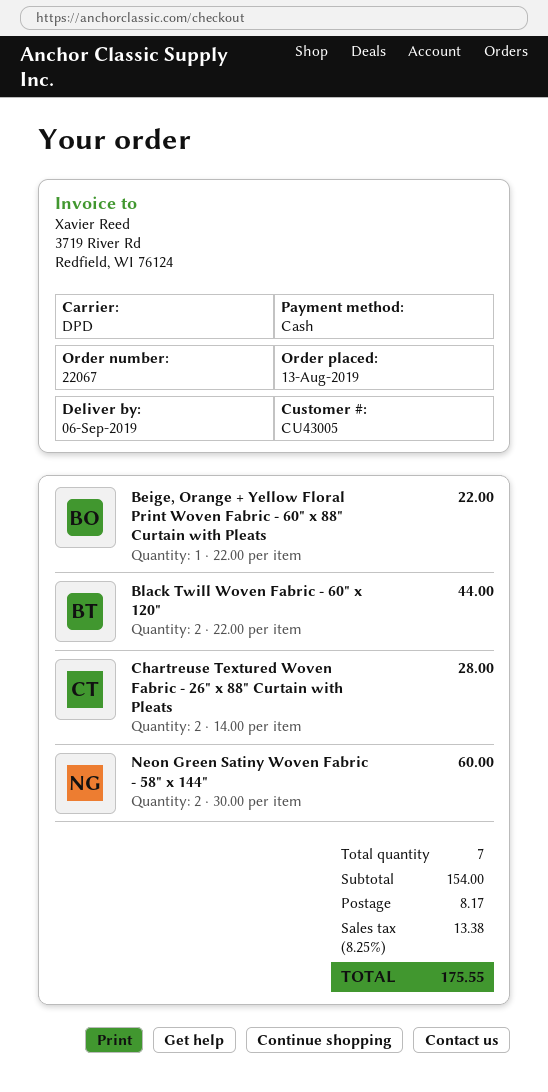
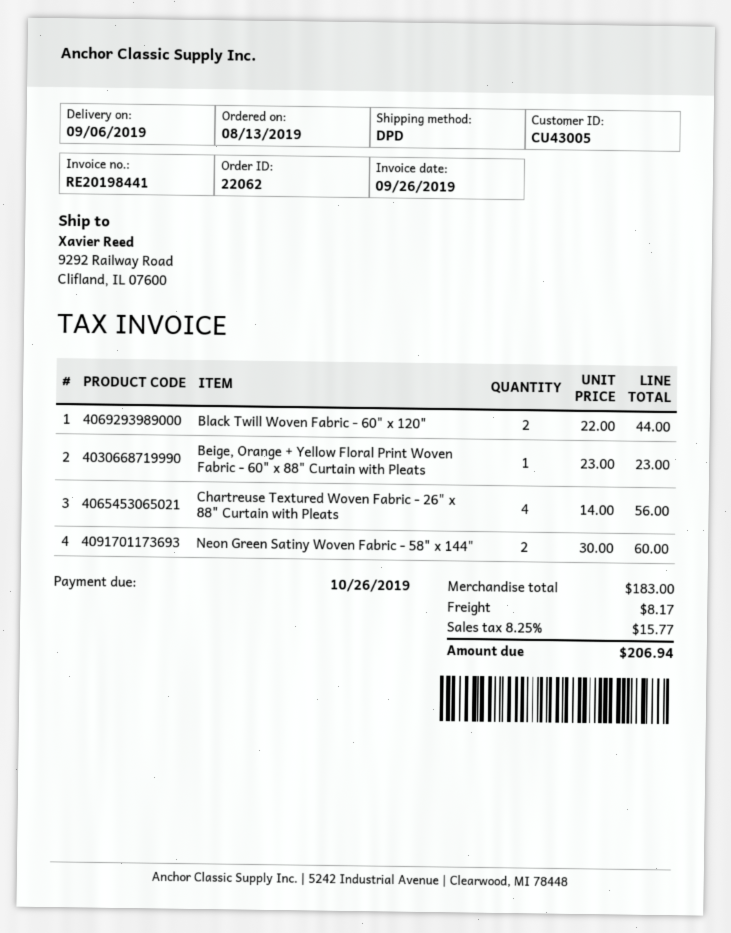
order number: 22067 -> 22062
Beige, Orange + Yellow Floral Print Woven Fabric - 60" x 88" Curtain with Pleats: 1 x 22.00 = 22.00 -> 1 x 23.00 = 23.00
Chartreuse Textured Woven Fabric - 26" x 88" Curtain with Pleats: 2 x 14.00 = 28.00 -> 4 x 14.00 = 56.00
subtotal: 154.00 -> 183.00
tax: 8.25% = 13.38 -> 8.25% = 15.77
total: 175.55 -> 206.94

